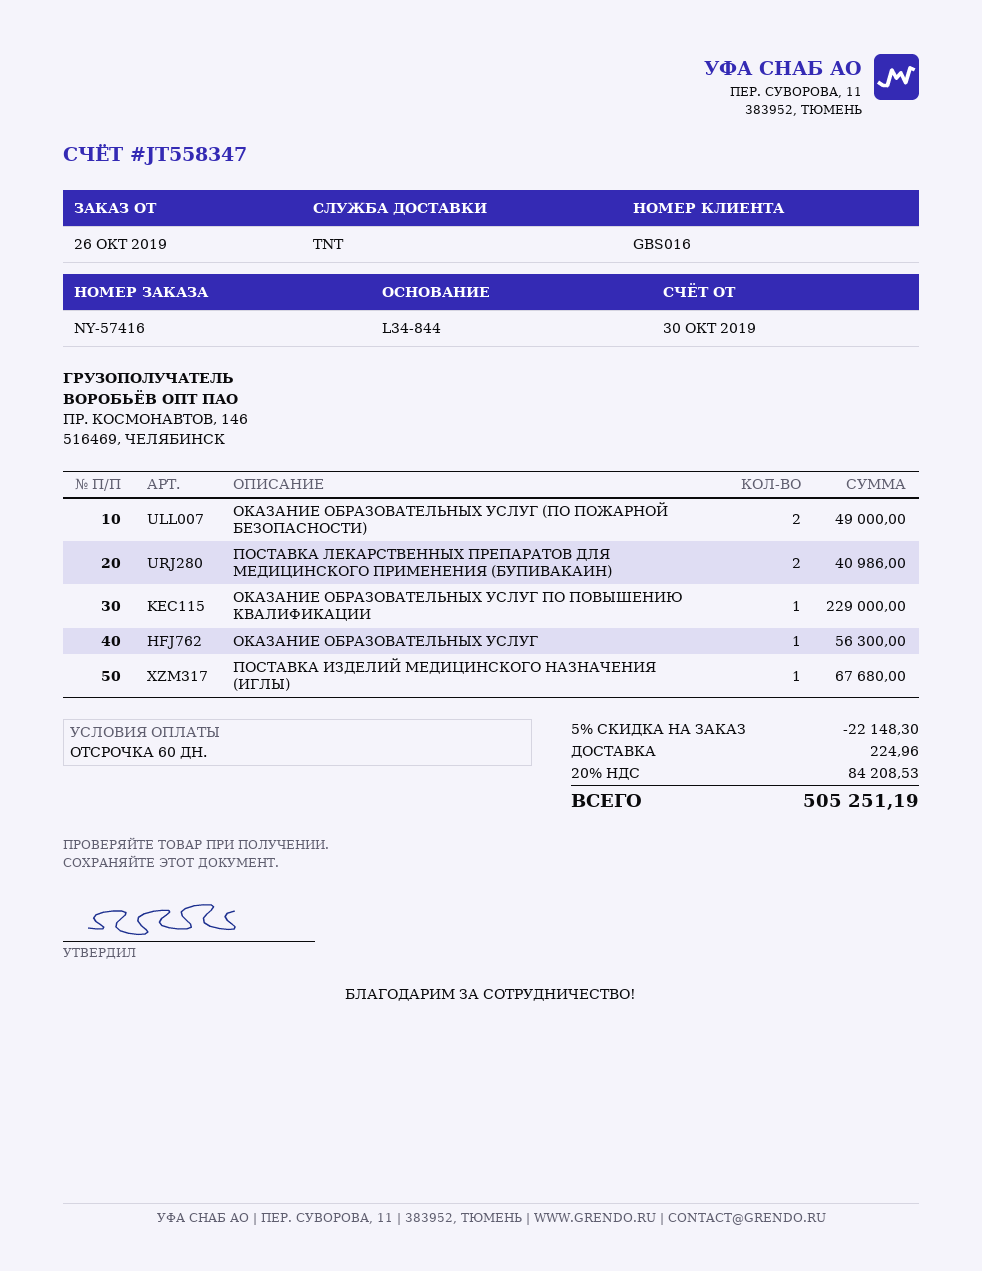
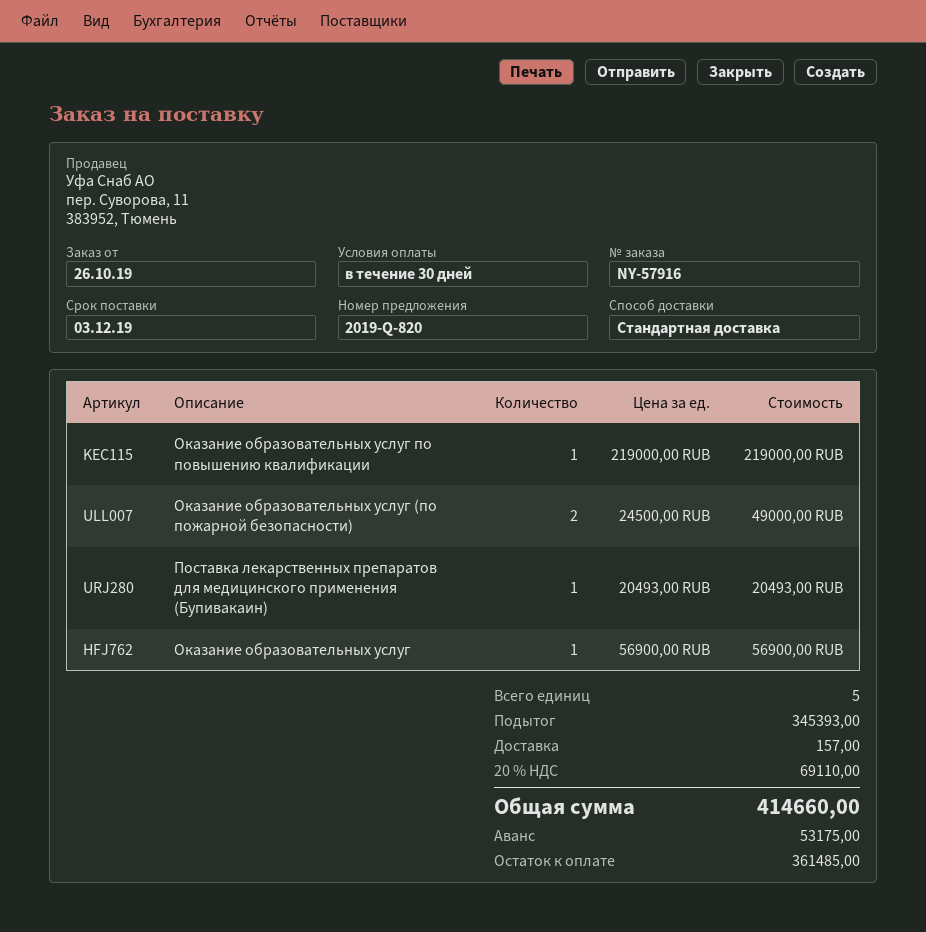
order number: NY-57416 -> NY-57916
payment terms: 60 days -> 30 days
shipping method: TNT -> standard
ПОСТАВКА ЛЕКАРСТВЕННЫХ ПРЕПАРАТОВ ДЛЯ МЕДИЦИНСКОГО ПРИМЕНЕНИЯ (БУПИВАКАИН): 2 for 40986.00 -> 1 for 20493.00
ОКАЗАНИЕ ОБРАЗОВАТЕЛЬНЫХ УСЛУГ ПО ПОВЫШЕНИЮ КВАЛИФИКАЦИИ: 1 for 229000.00 -> 1 for 219000.00
ОКАЗАНИЕ ОБРАЗОВАТЕЛЬНЫХ УСЛУГ: 1 for 56300.00 -> 1 for 56900.00
ПОСТАВКА ИЗДЕЛИЙ МЕДИЦИНСКОГО НАЗНАЧЕНИЯ (ИГЛЫ): 1 for 67680.00 -> none
discount: 5% = 22148.30 -> none
shipping: 224.96 -> 157.00
tax: 20% = 84208.53 -> 20% = 69110.00
total: 505251.19 -> 414660.00

